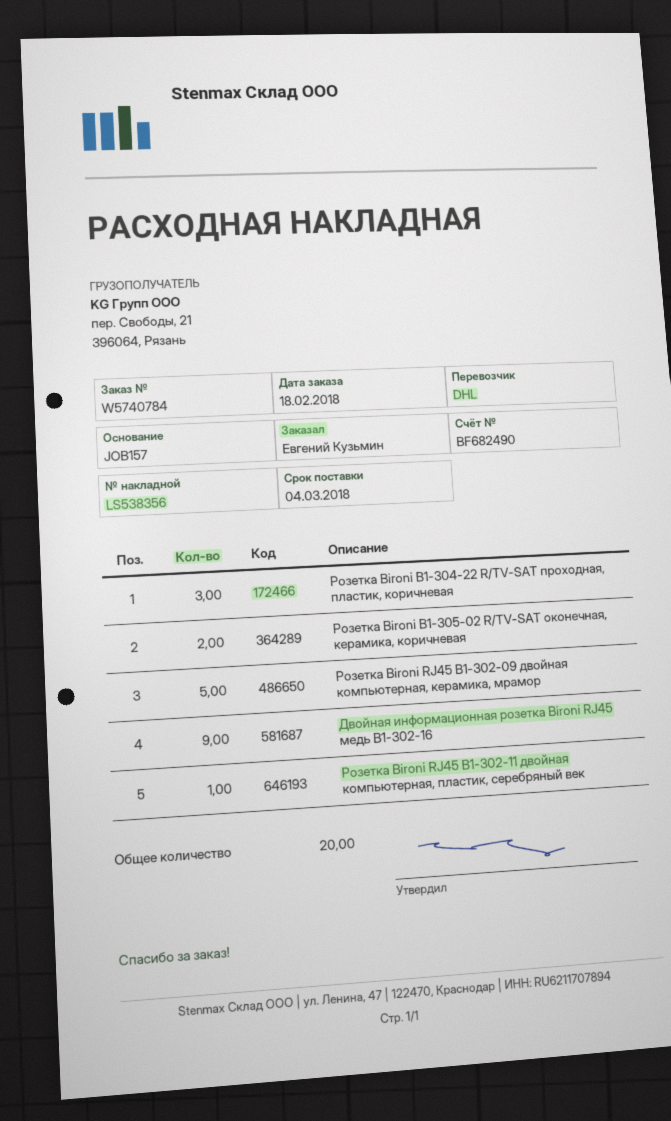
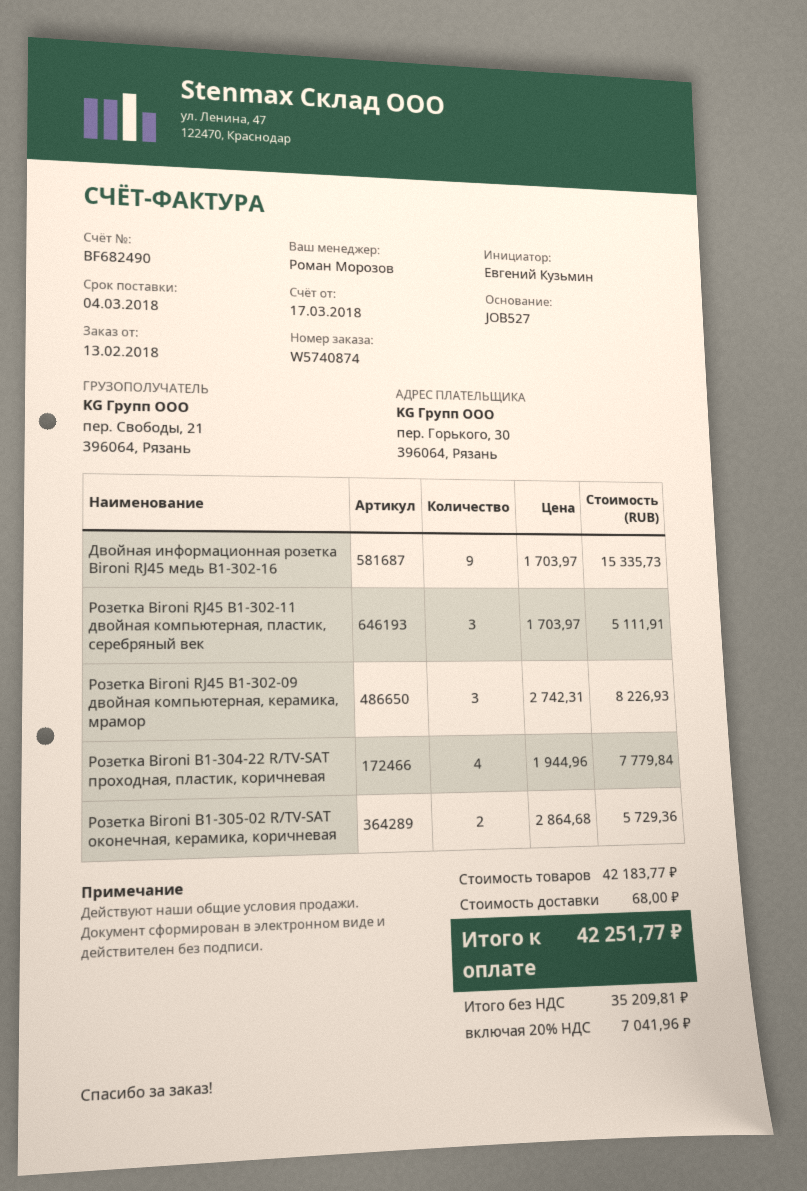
order number: W5740784 -> W5740874
order date: 2018-02-18 -> 2018-02-13
reference: JOB157 -> JOB527
Розетка Bironi B1-304-22 R/TV-SAT проходная, пластик, коричневая: 3 -> 4
Розетка Bironi RJ45 B1-302-09 двойная компьютерная, керамика, мрамор: 5 -> 3
Розетка Bironi RJ45 B1-302-11 двойная компьютерная, пластик, серебряный век: 1 -> 3

